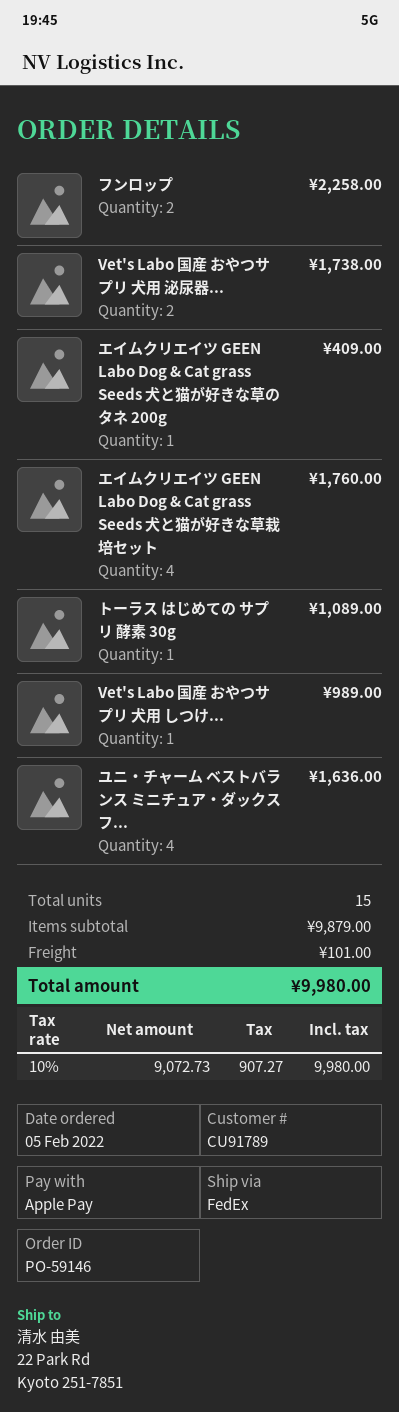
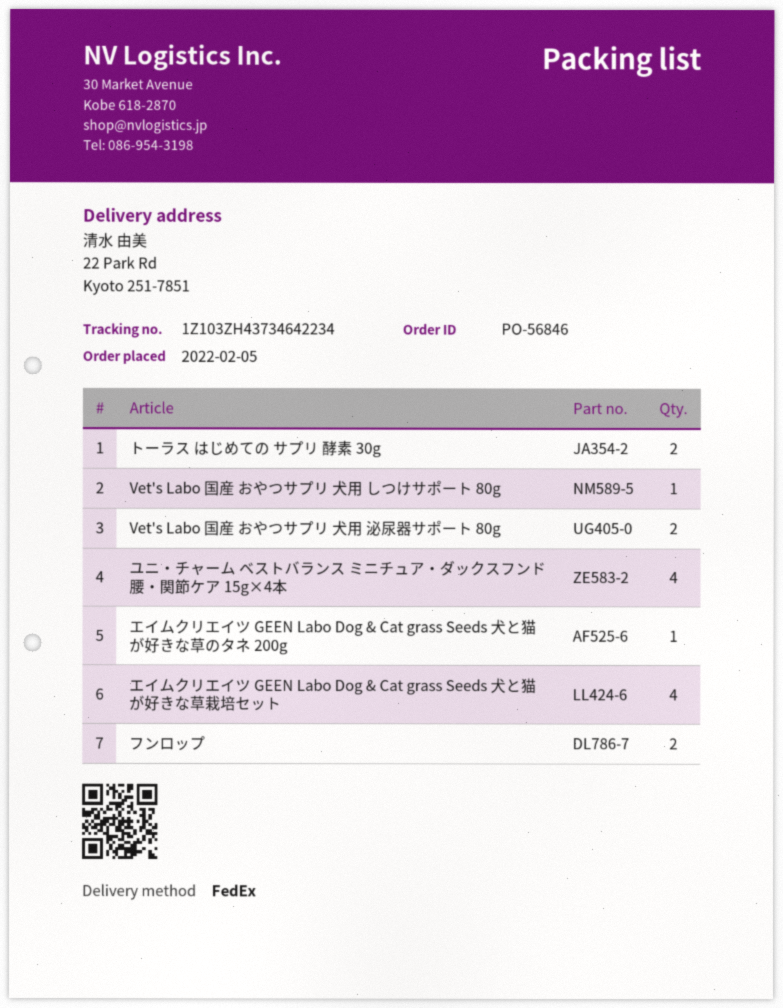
order number: PO-59146 -> PO-56846
トーラス はじめての サプリ 酵素 30g: 1 -> 2

